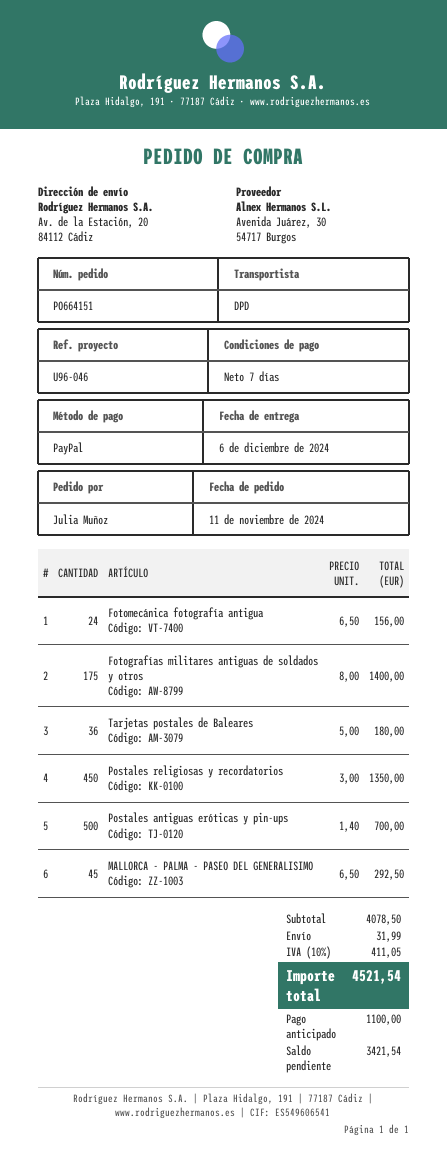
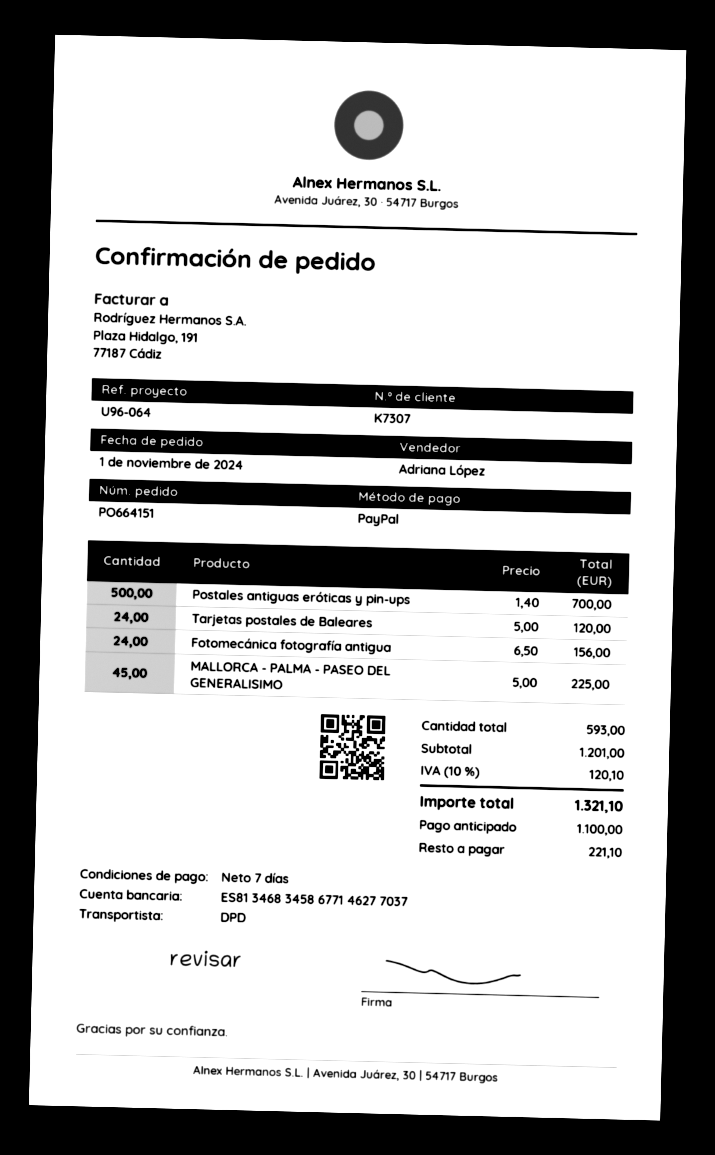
order date: 2024-11-11 -> 2024-11-01
reference: U96-046 -> U96-064
Fotografías militares antiguas de soldados y otros: 175 x 8.00 = 1400.00 -> none
Tarjetas postales de Baleares: 36 x 5.00 = 180.00 -> 24 x 5.00 = 120.00
Postales religiosas y recordatorios: 450 x 3.00 = 1350.00 -> none
MALLORCA - PALMA - PASEO DEL GENERALISIMO: 45 x 6.50 = 292.50 -> 45 x 5.00 = 225.00
subtotal: 4078.50 -> 1201.00
shipping: 31.99 -> none
tax: 10% = 411.05 -> 10% = 120.10
total: 4521.54 -> 1321.10
balance: 3421.54 -> 221.10

